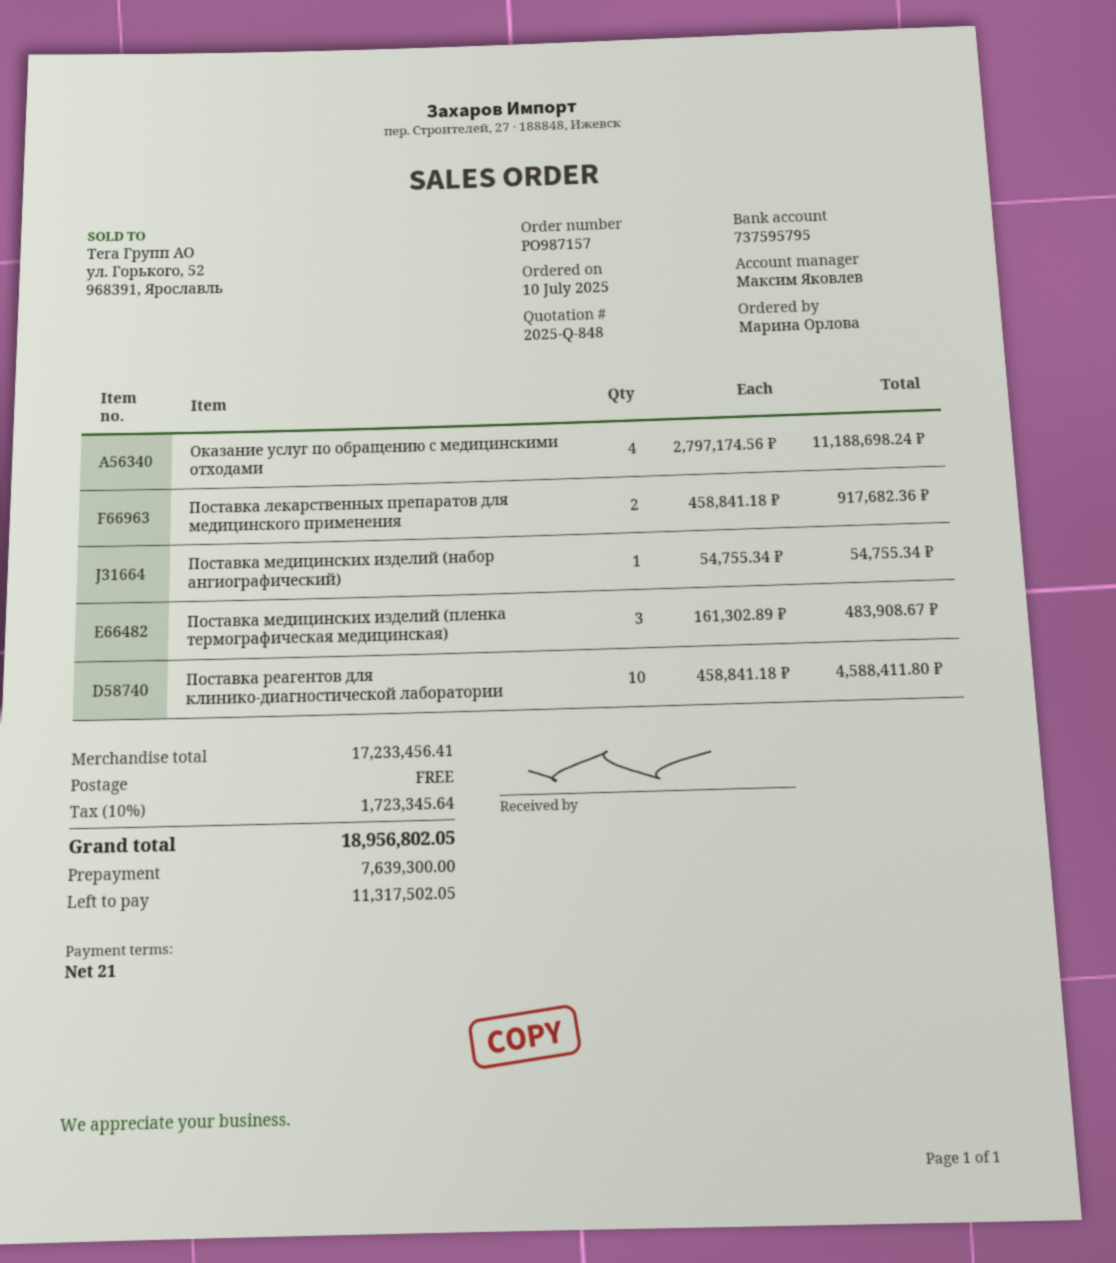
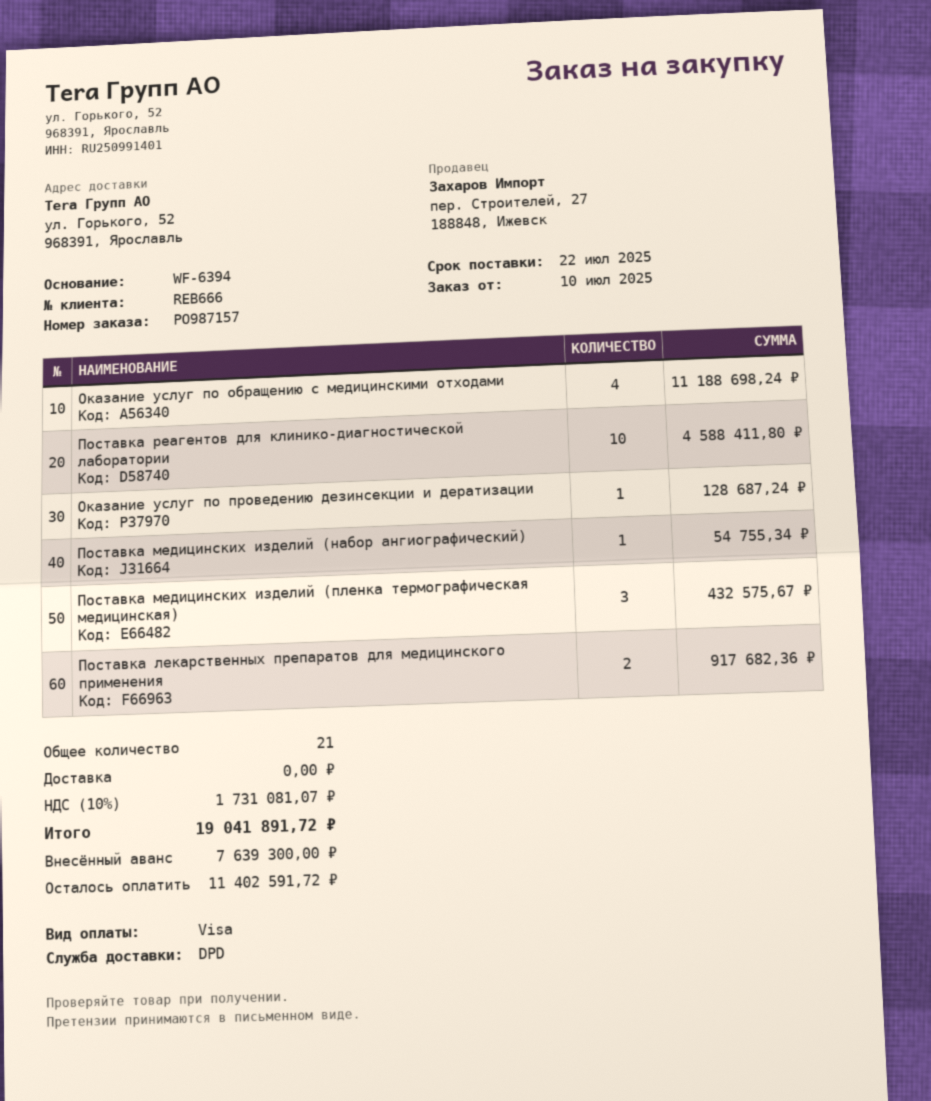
Поставка медицинских изделий (пленка термографическая медицинская): 3 for 483908.67 -> 3 for 432575.67
Оказание услуг по проведению дезинсекции и дератизации: none -> 1 for 128687.24
tax: 10% = 1723345.64 -> 10% = 1731081.07
total: 18956802.05 -> 19041891.72
balance: 11317502.05 -> 11402591.72

